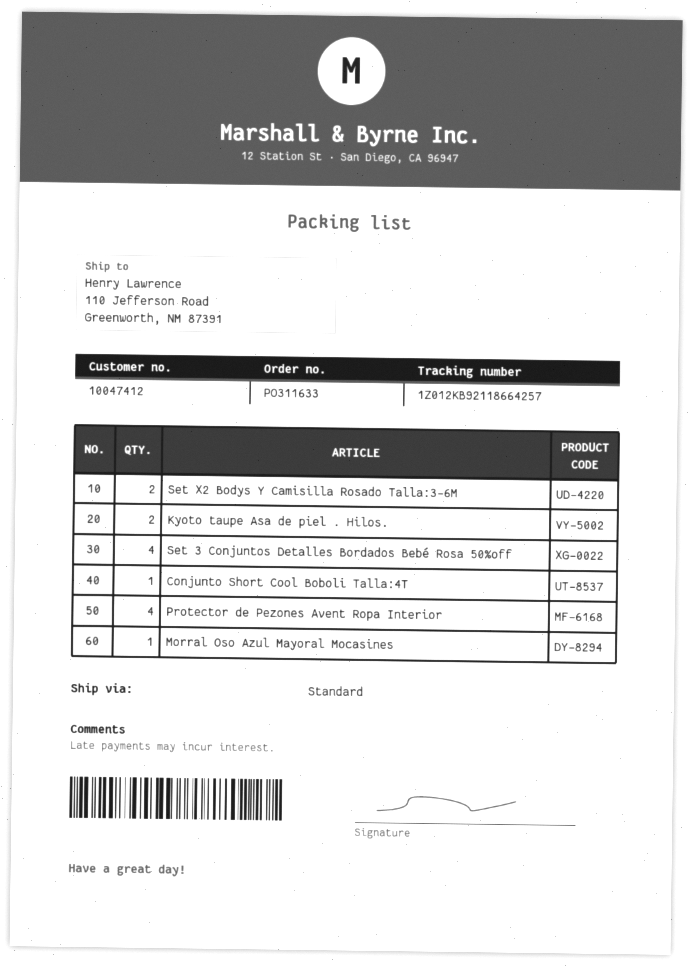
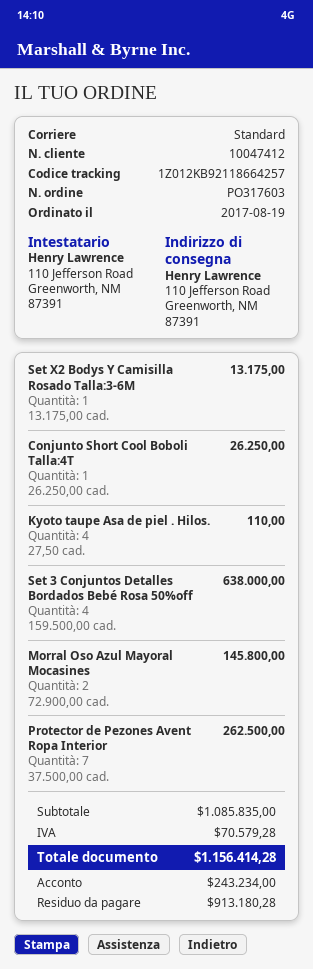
order number: PO311633 -> PO317603
Set X2 Bodys Y Camisilla Rosado Talla:3-6M: 2 -> 1
Kyoto taupe Asa de piel . Hilos.: 2 -> 4
Protector de Pezones Avent Ropa Interior: 4 -> 7
Morral Oso Azul Mayoral Mocasines: 1 -> 2

